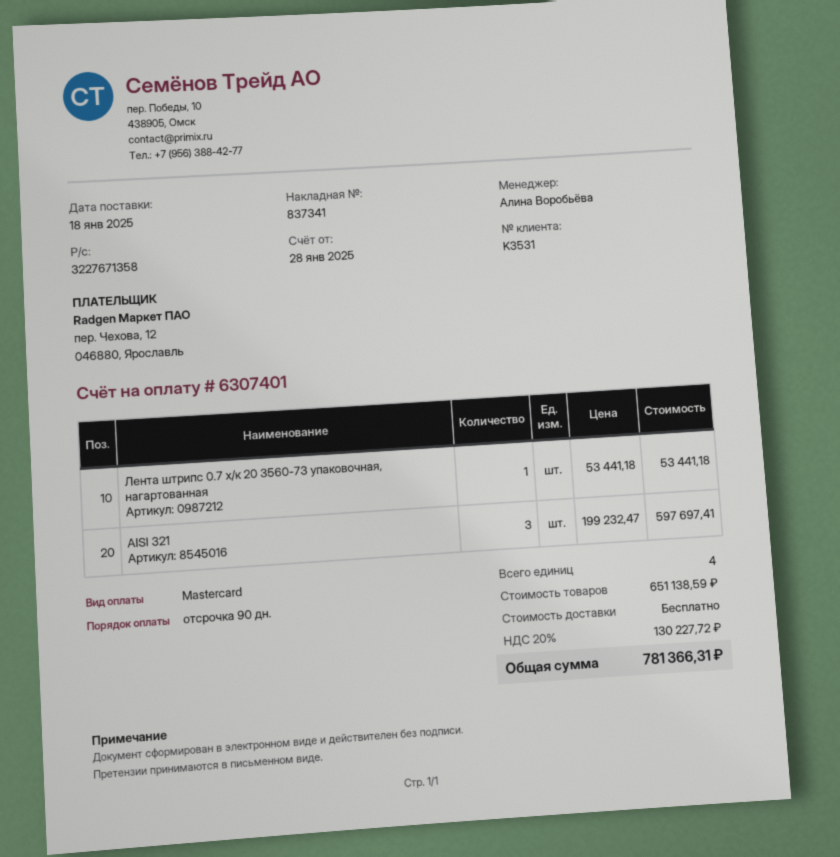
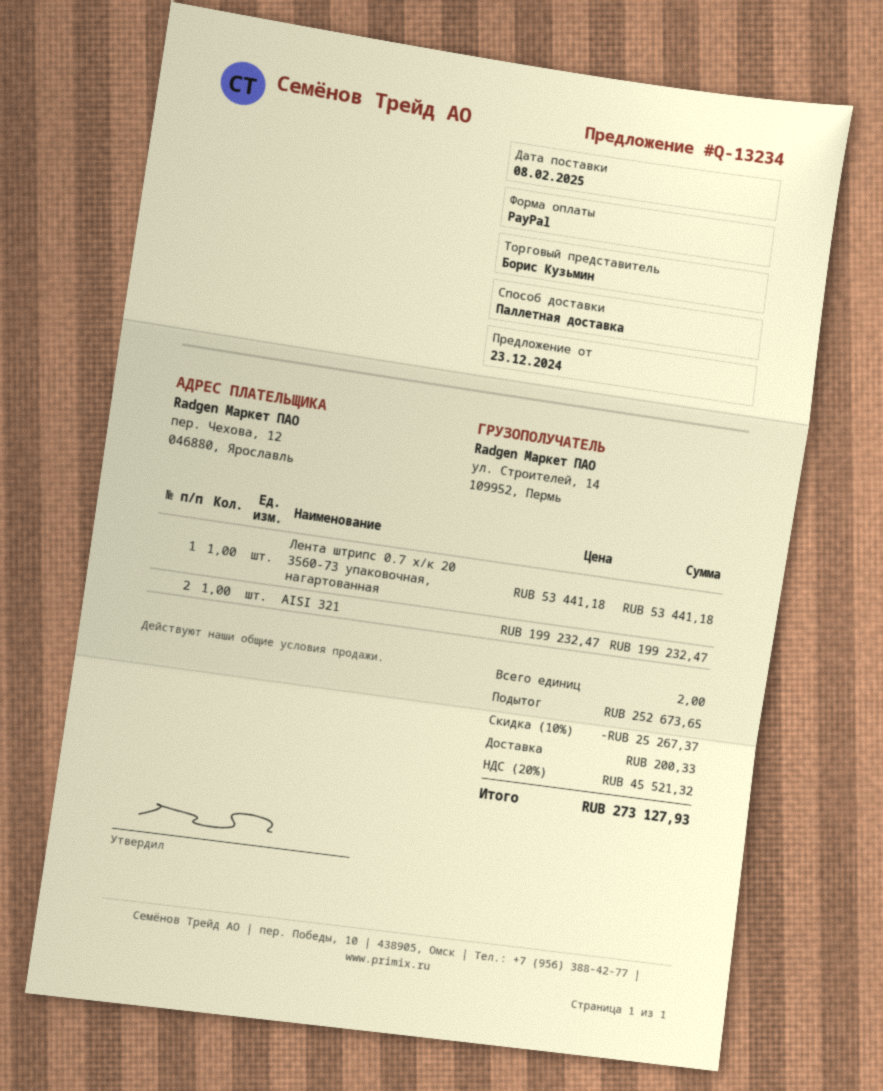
delivery date: 2025-01-18 -> 2025-02-08
sales rep: Алина Воробьёва -> Борис Кузьмин
payment method: Mastercard -> PayPal
AISI 321: 3 x 199232.47 = 597697.41 -> 1 x 199232.47 = 199232.47
total quantity: 4 -> 2
subtotal: 651138.59 -> 252673.65
discount: none -> 10% = 25267.37
shipping: 0.00 -> 200.33
tax: 20% = 130227.72 -> 20% = 45521.32
total: 781366.31 -> 273127.93

